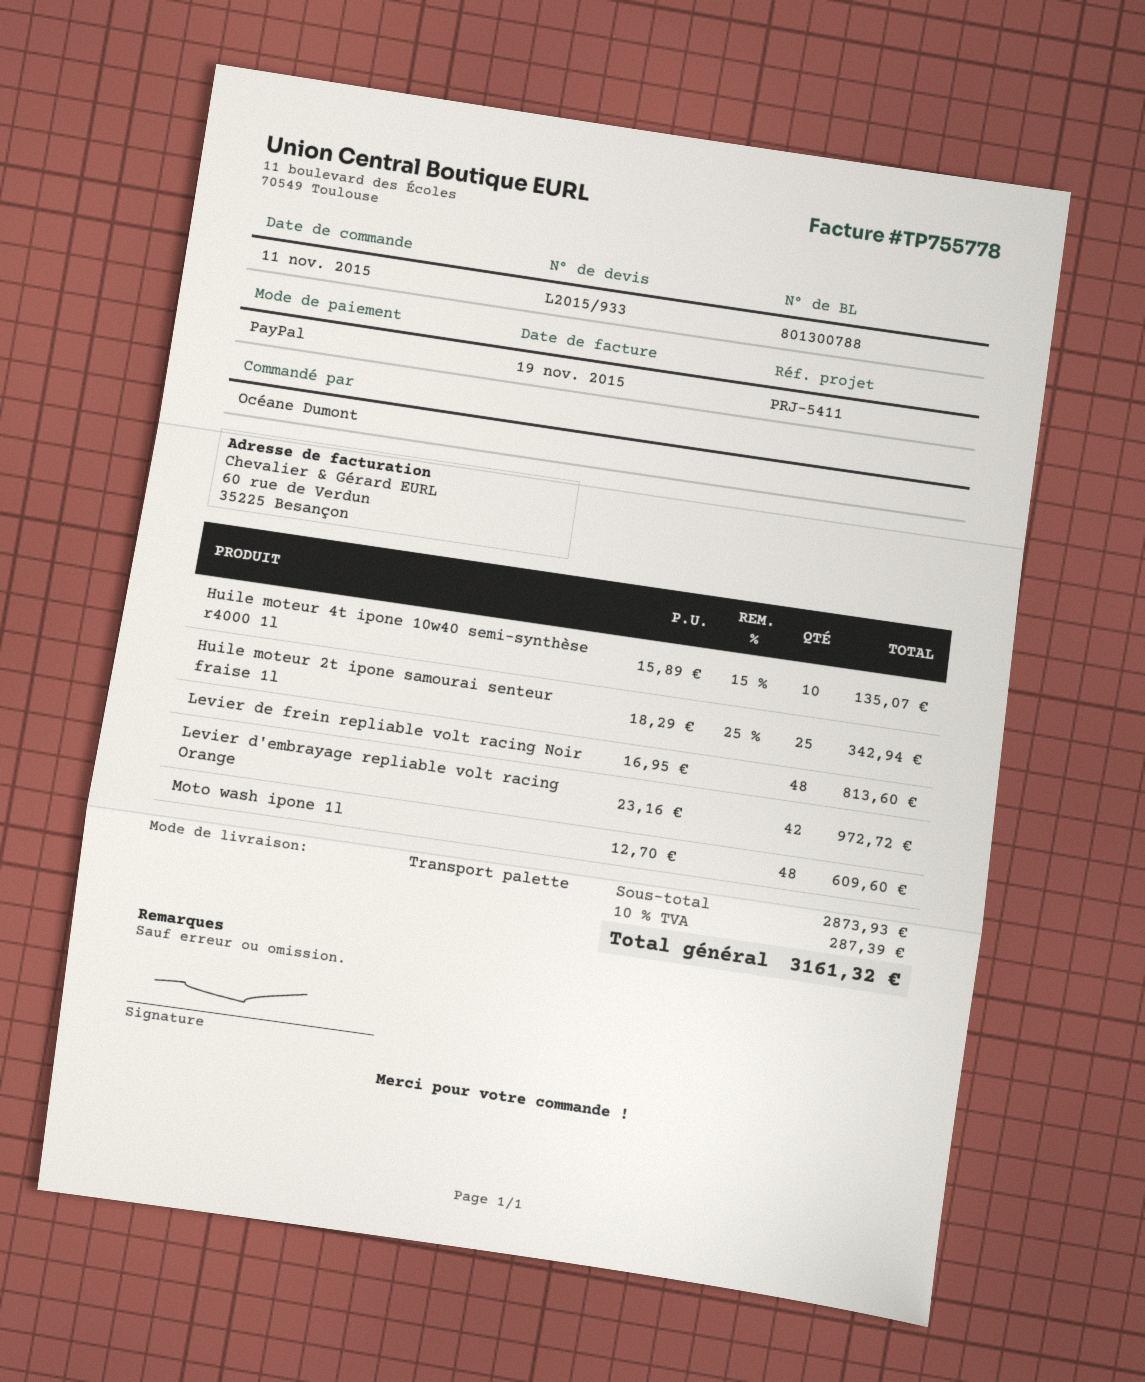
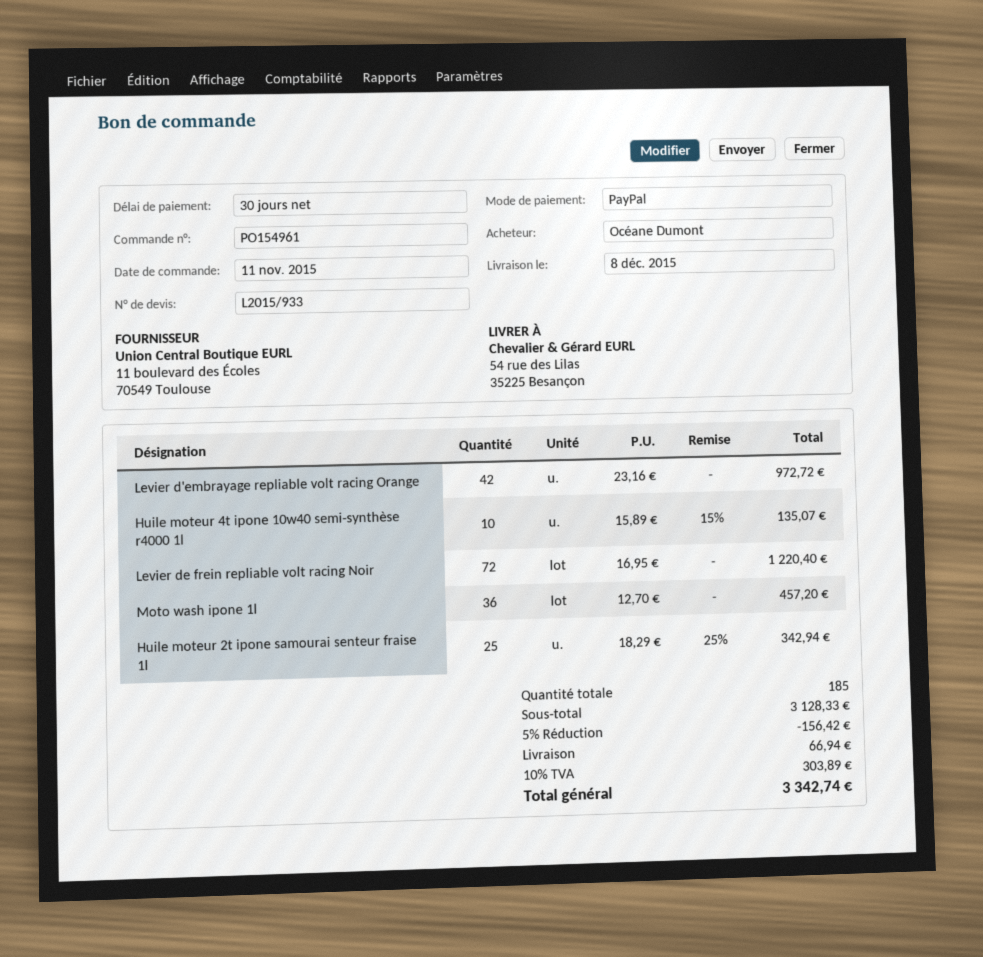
Levier de frein repliable volt racing Noir: 48 x 16.95 = 813.60 -> 72 x 16.95 = 1220.40
Moto wash ipone 1l: 48 x 12.70 = 609.60 -> 36 x 12.70 = 457.20
subtotal: 2873.93 -> 3128.33
discount: none -> 5% = 156.42
shipping: none -> 66.94
tax: 10% = 287.39 -> 10% = 303.89
total: 3161.32 -> 3342.74

